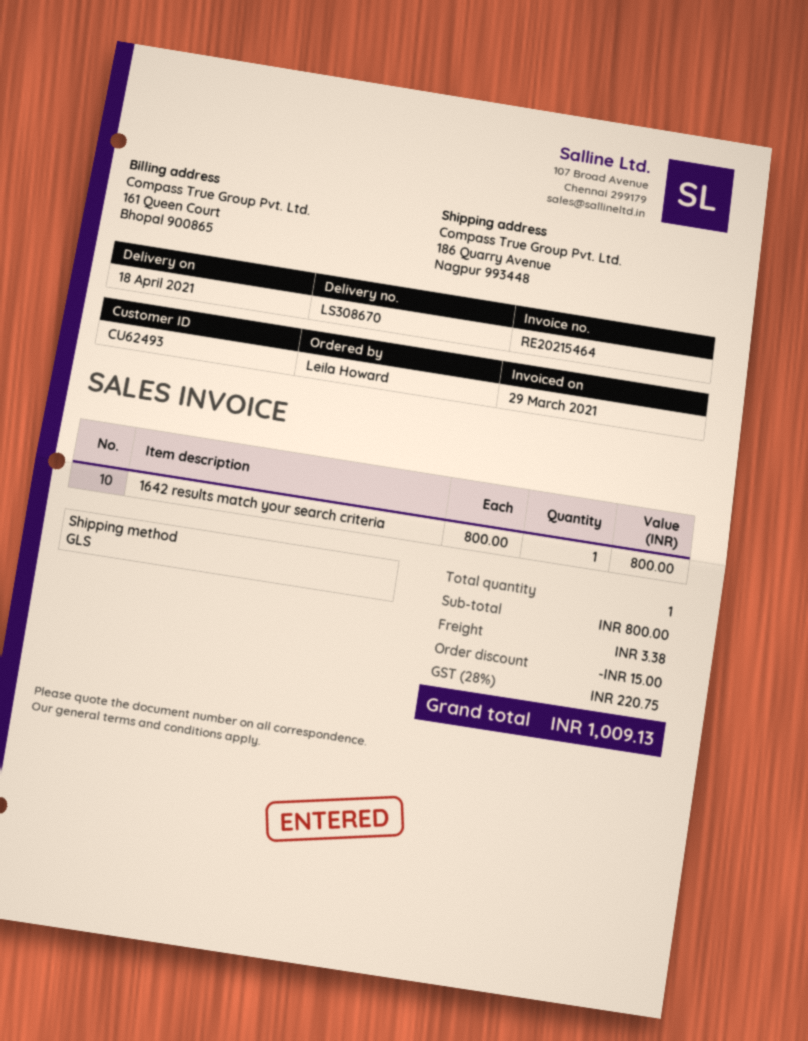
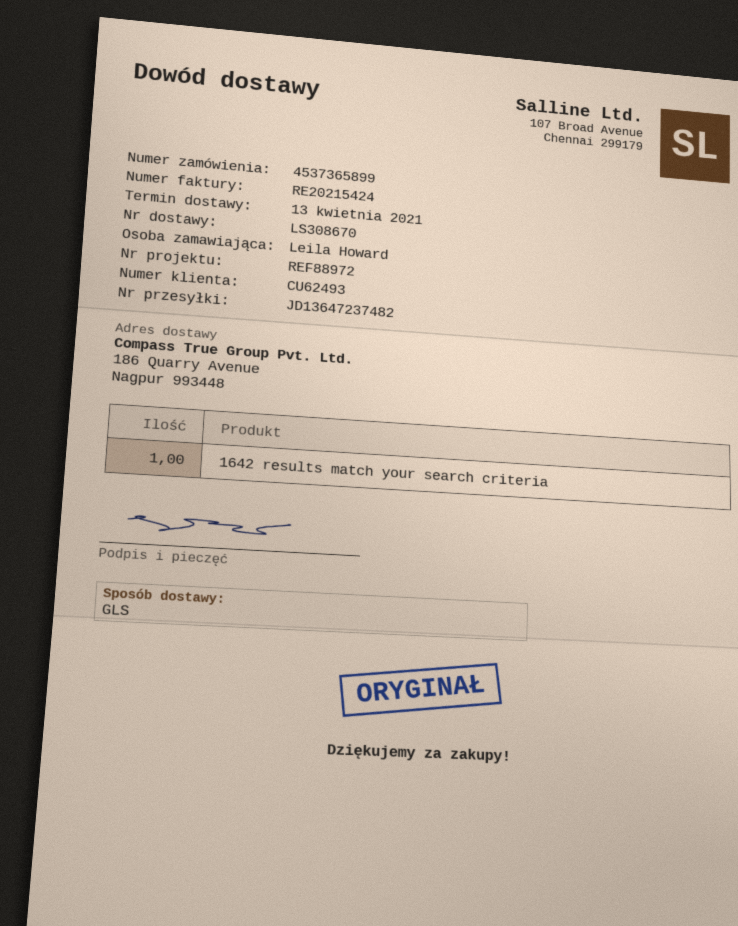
delivery date: 2021-04-18 -> 2021-04-13
invoice number: RE20215464 -> RE20215424

